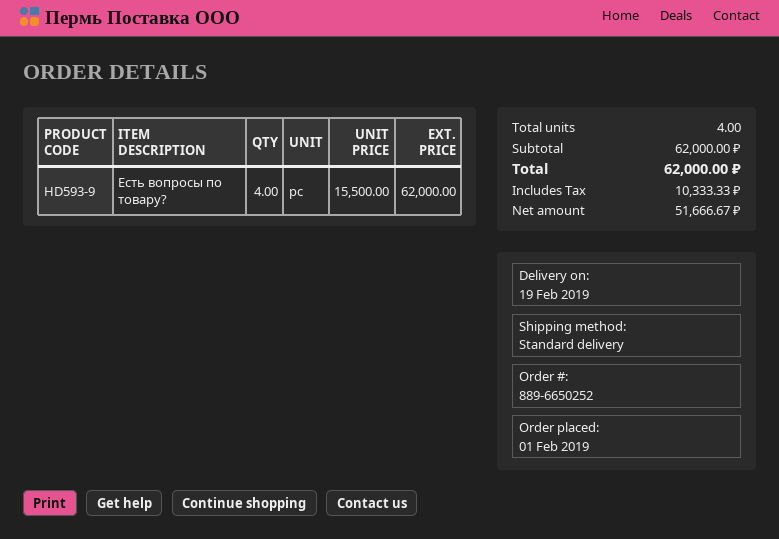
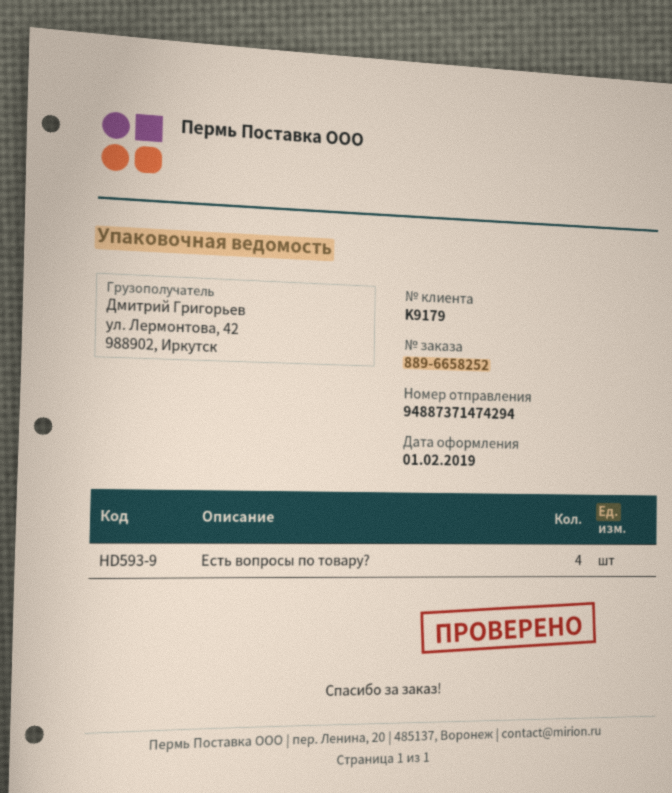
order number: 889-6650252 -> 889-6658252

